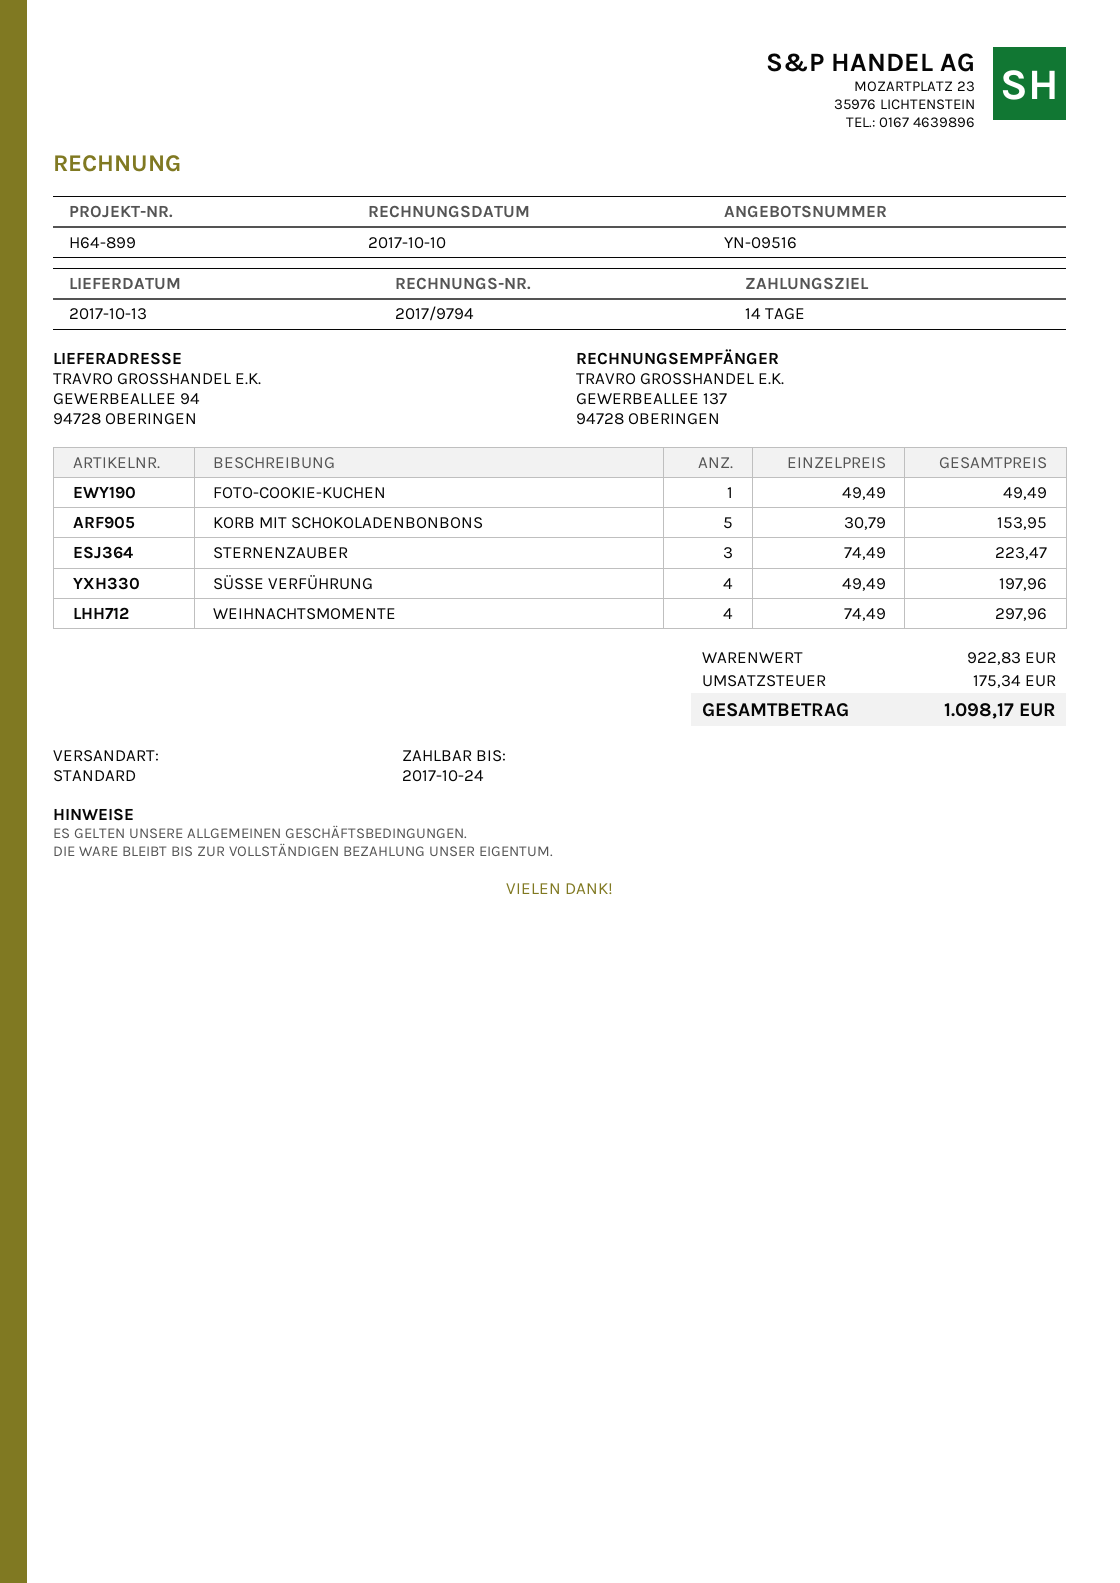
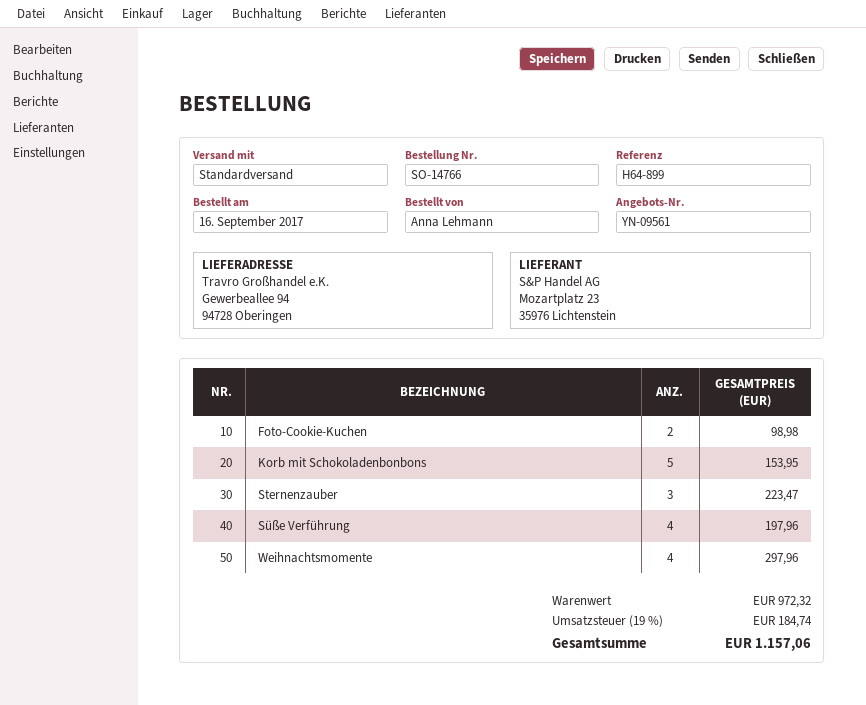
quote number: YN-09516 -> YN-09561
FOTO-COOKIE-KUCHEN: 1 for 49.49 -> 2 for 98.98
subtotal: 922.83 -> 972.32
tax: 175.34 -> 184.74
total: 1098.17 -> 1157.06

